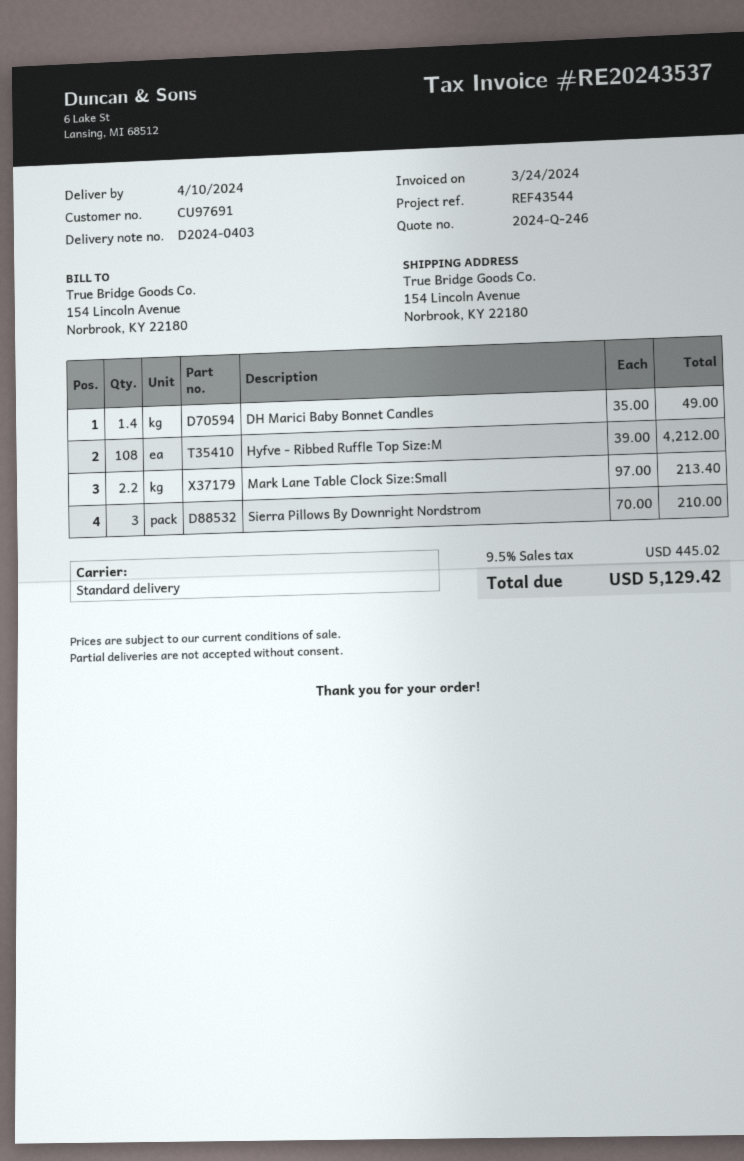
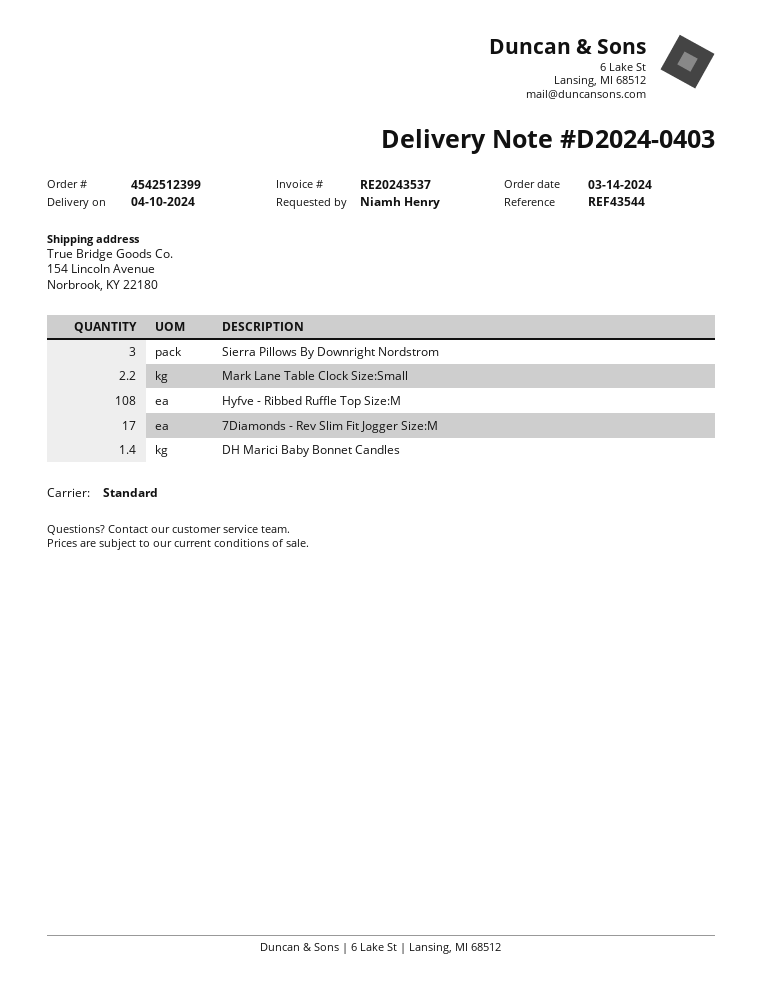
7Diamonds - Rev Slim Fit Jogger Size:M: none -> 17

